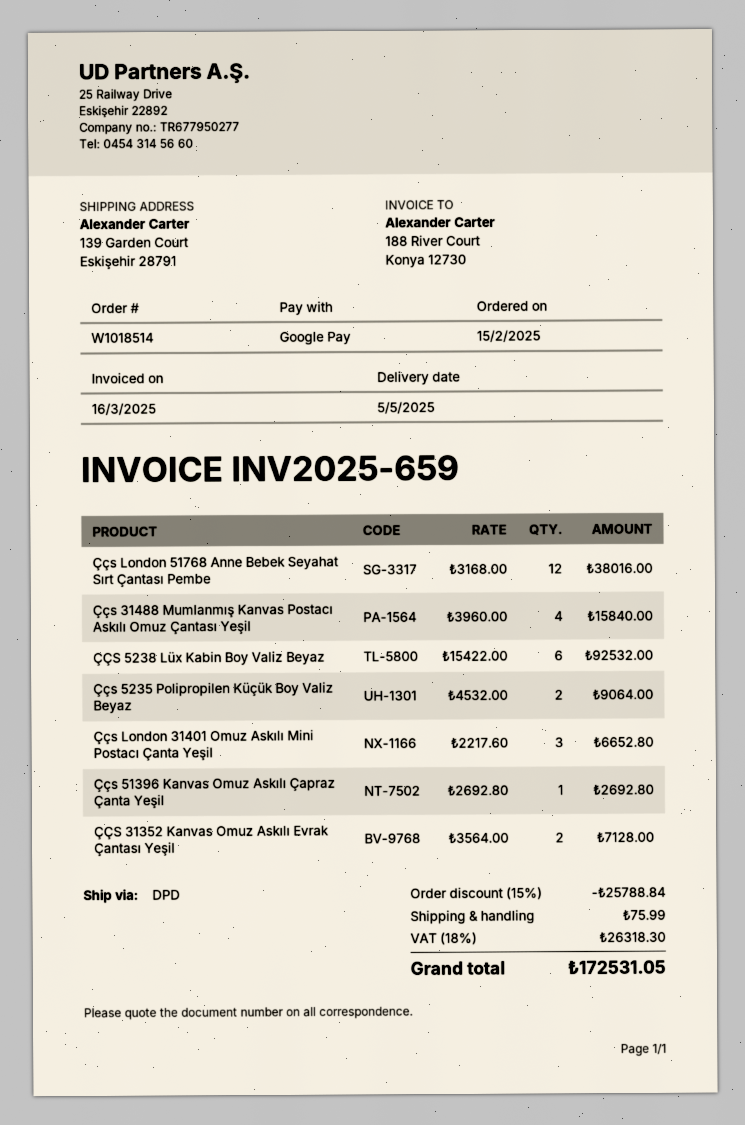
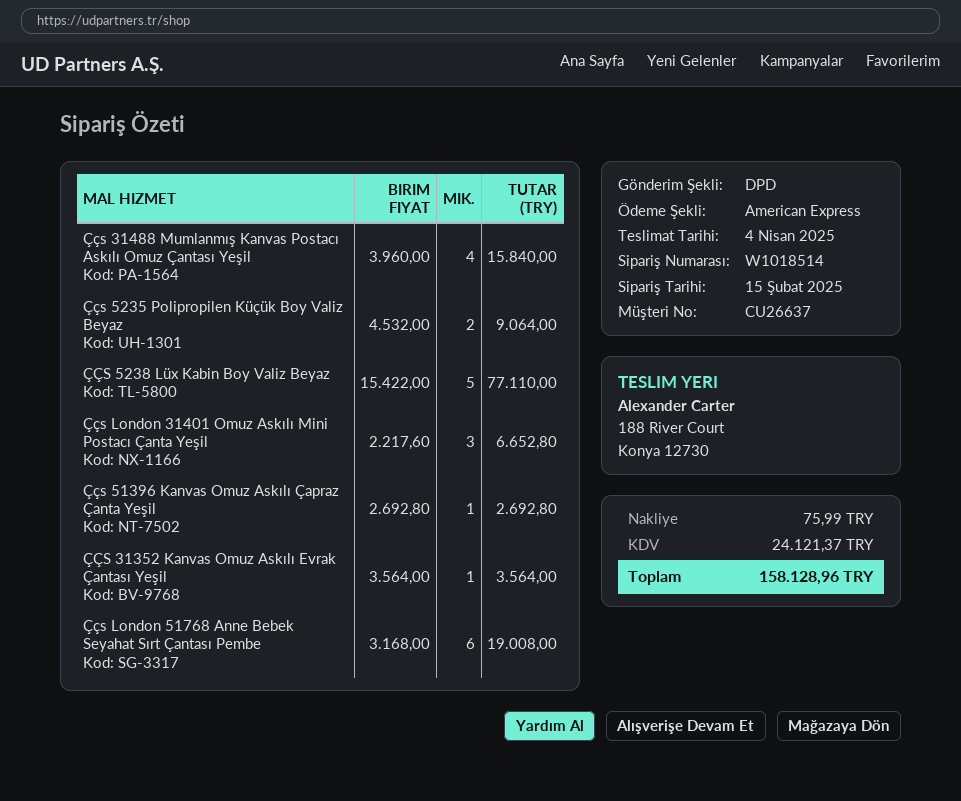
delivery date: 2025-05-05 -> 2025-04-04
payment method: Google Pay -> American Express
ship to: 139 Garden Court, Eskişehir 28791 -> 188 River Court, Konya 12730
Ççs London 51768 Anne Bebek Seyahat Sırt Çantası Pembe: 12 x 3168.00 = 38016.00 -> 6 x 3168.00 = 19008.00
ÇÇS 5238 Lüx Kabin Boy Valiz Beyaz: 6 x 15422.00 = 92532.00 -> 5 x 15422.00 = 77110.00
ÇÇS 31352 Kanvas Omuz Askılı Evrak Çantası Yeşil: 2 x 3564.00 = 7128.00 -> 1 x 3564.00 = 3564.00
discount: 15% = 25788.84 -> none
tax: 26318.30 -> 24121.37
total: 172531.05 -> 158128.96

